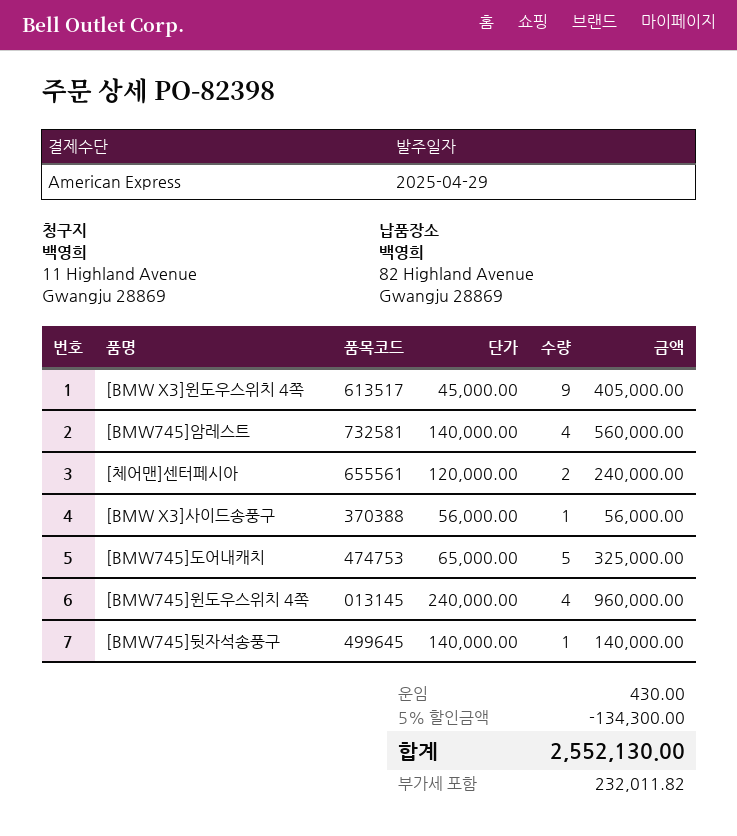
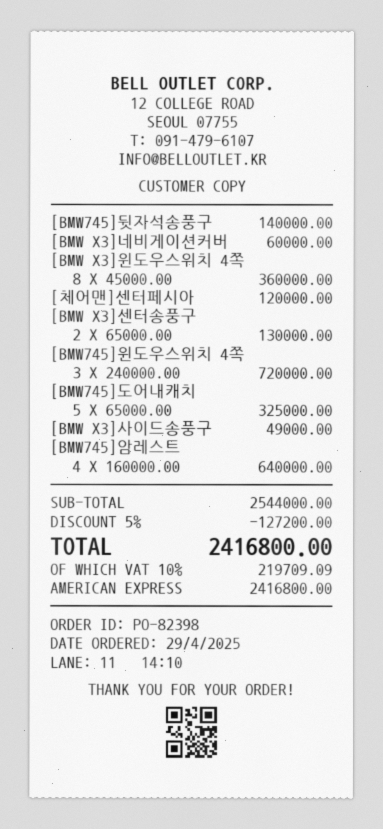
[BMW X3]윈도우스위치 4쪽: 9 x 45000.00 = 405000.00 -> 8 x 45000.00 = 360000.00
[BMW745]암레스트: 4 x 140000.00 = 560000.00 -> 4 x 160000.00 = 640000.00
[체어맨]센터페시아: 2 x 120000.00 = 240000.00 -> 1 x 120000.00 = 120000.00
[BMW X3]사이드송풍구: 1 x 56000.00 = 56000.00 -> 1 x 49000.00 = 49000.00
[BMW745]윈도우스위치 4쪽: 4 x 240000.00 = 960000.00 -> 3 x 240000.00 = 720000.00
[BMW X3]네비게이션커버: none -> 1 x 60000.00 = 60000.00
[BMW X3]센터송풍구: none -> 2 x 65000.00 = 130000.00
discount: 5% = 134300.00 -> 5% = 127200.00
shipping: 430.00 -> none
tax: 232011.82 -> 219709.09
total: 2552130.00 -> 2416800.00

